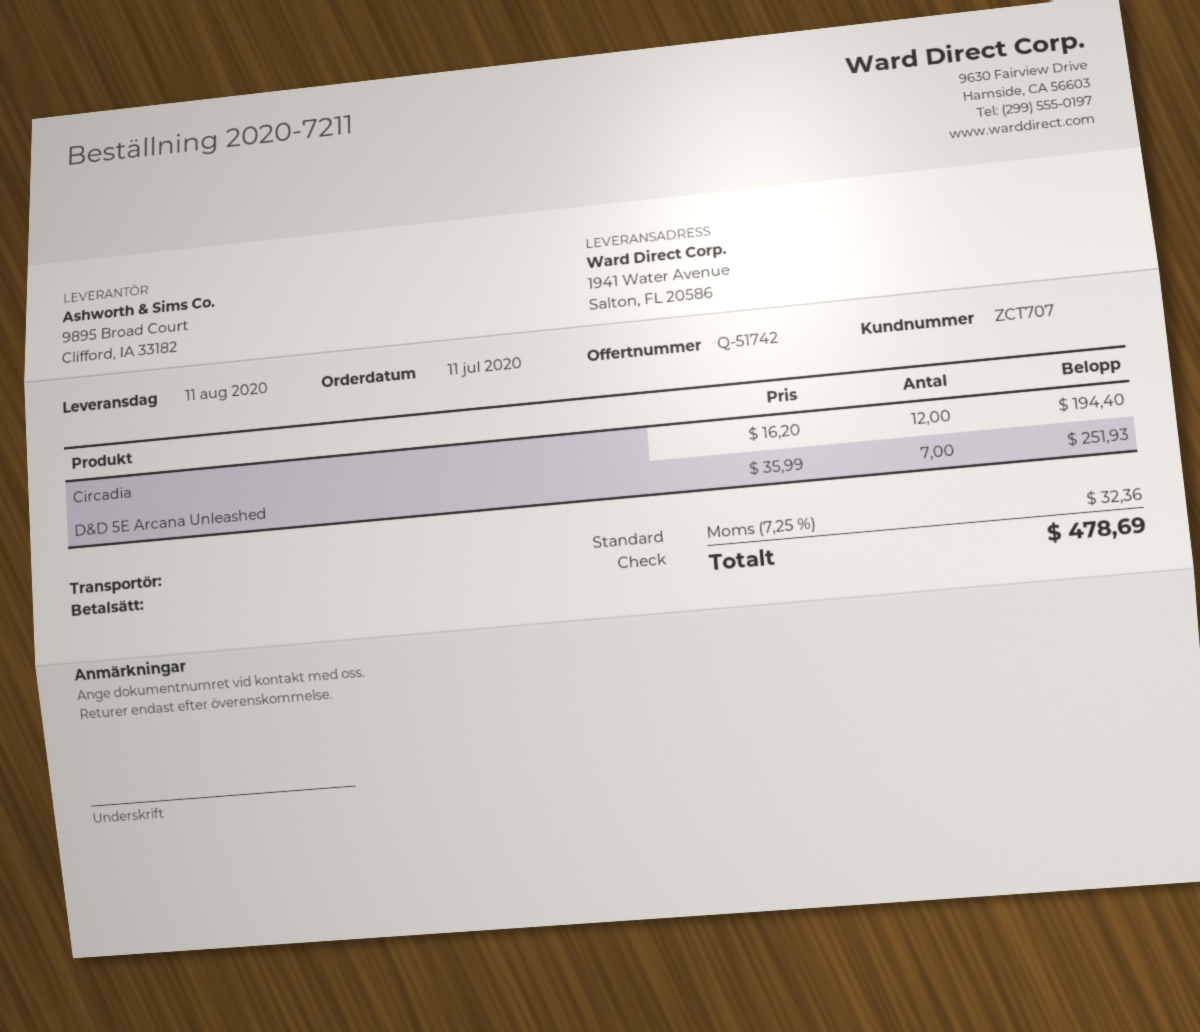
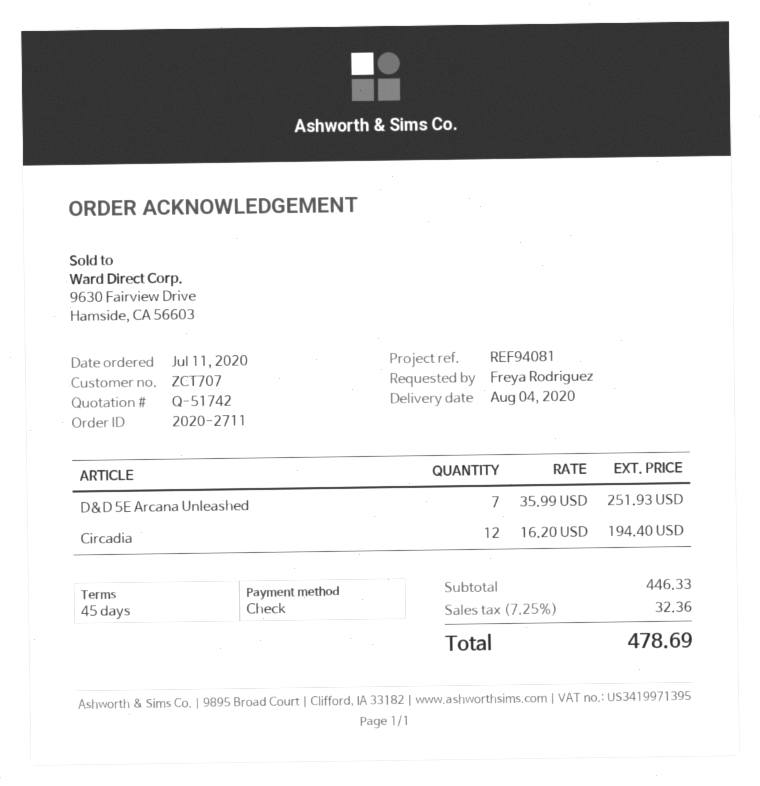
order number: 2020-7211 -> 2020-2711
delivery date: 2020-08-11 -> 2020-08-04

